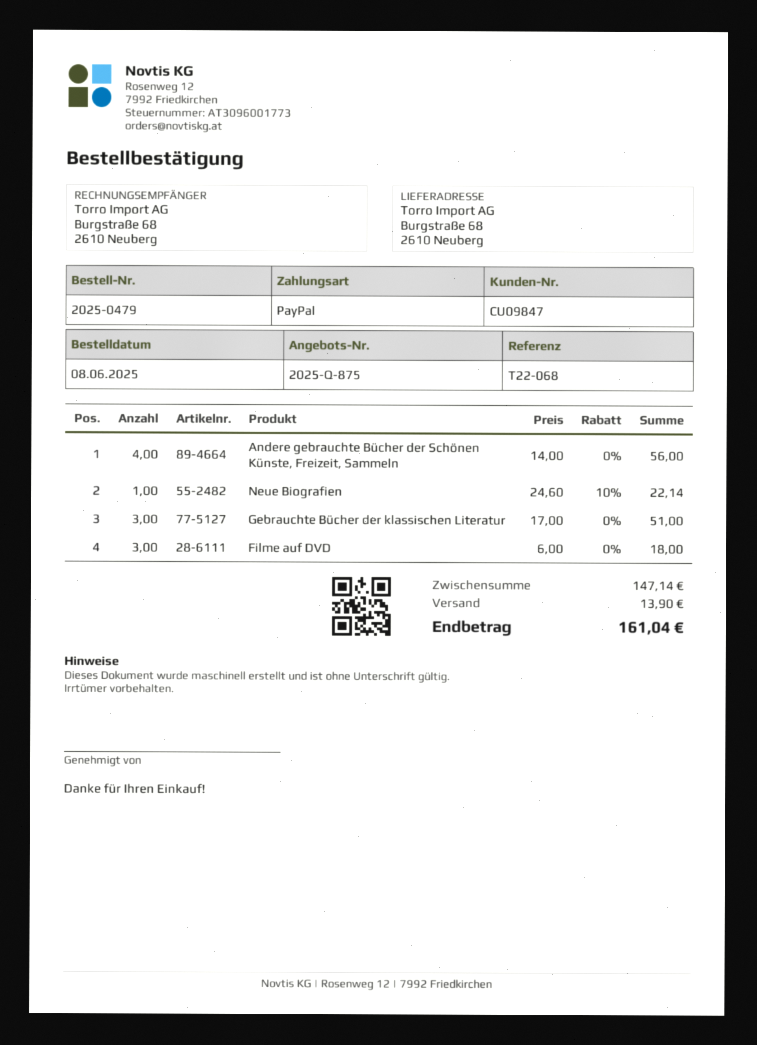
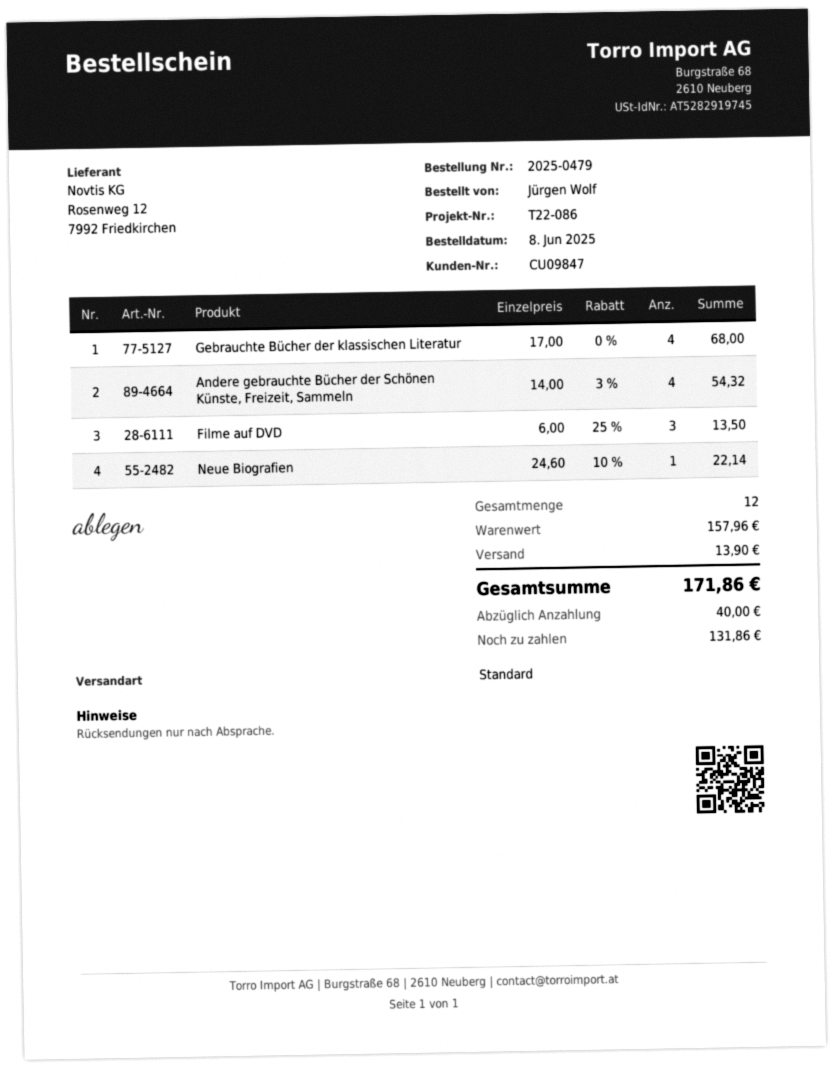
reference: T22-068 -> T22-086
Andere gebrauchte Bücher der Schönen Künste, Freizeit, Sammeln: 4 x 14.00 = 56.00 -> 4 x 14.00 - 3% = 54.32
Gebrauchte Bücher der klassischen Literatur: 3 x 17.00 = 51.00 -> 4 x 17.00 = 68.00
Filme auf DVD: 3 x 6.00 = 18.00 -> 3 x 6.00 - 25% = 13.50
subtotal: 147.14 -> 157.96
total: 161.04 -> 171.86

